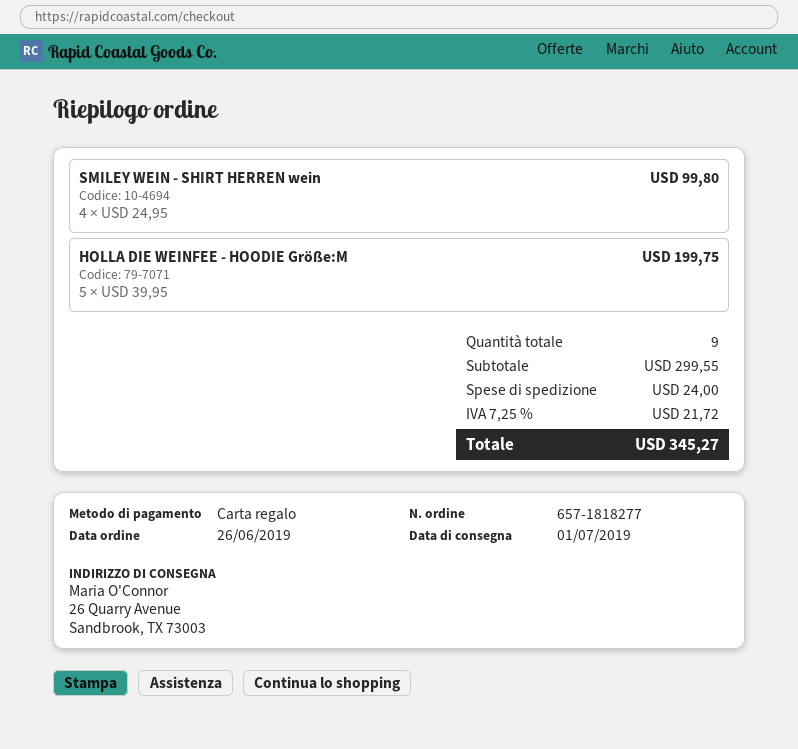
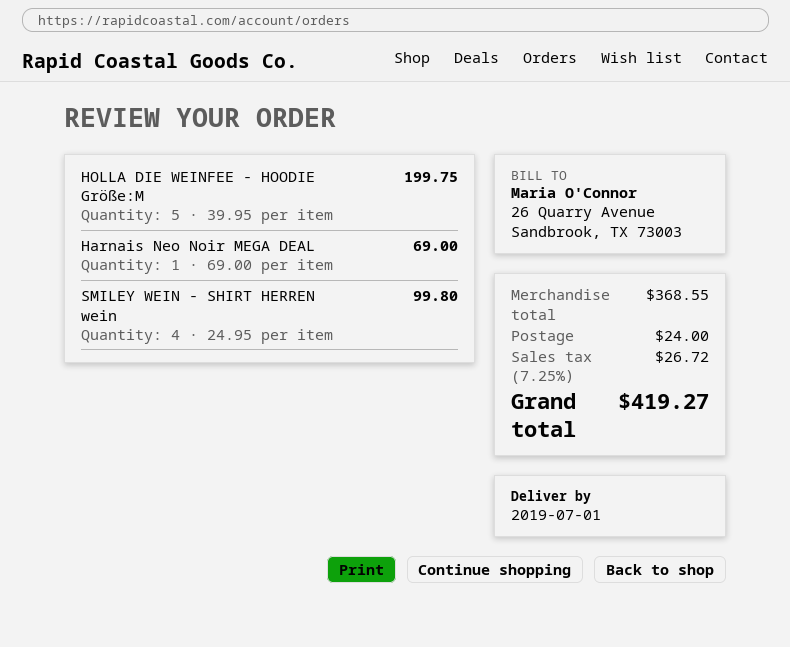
Harnais Neo Noir MEGA DEAL: none -> 1 x 69.00 = 69.00
subtotal: 299.55 -> 368.55
tax: 7.25% = 21.72 -> 7.25% = 26.72
total: 345.27 -> 419.27

